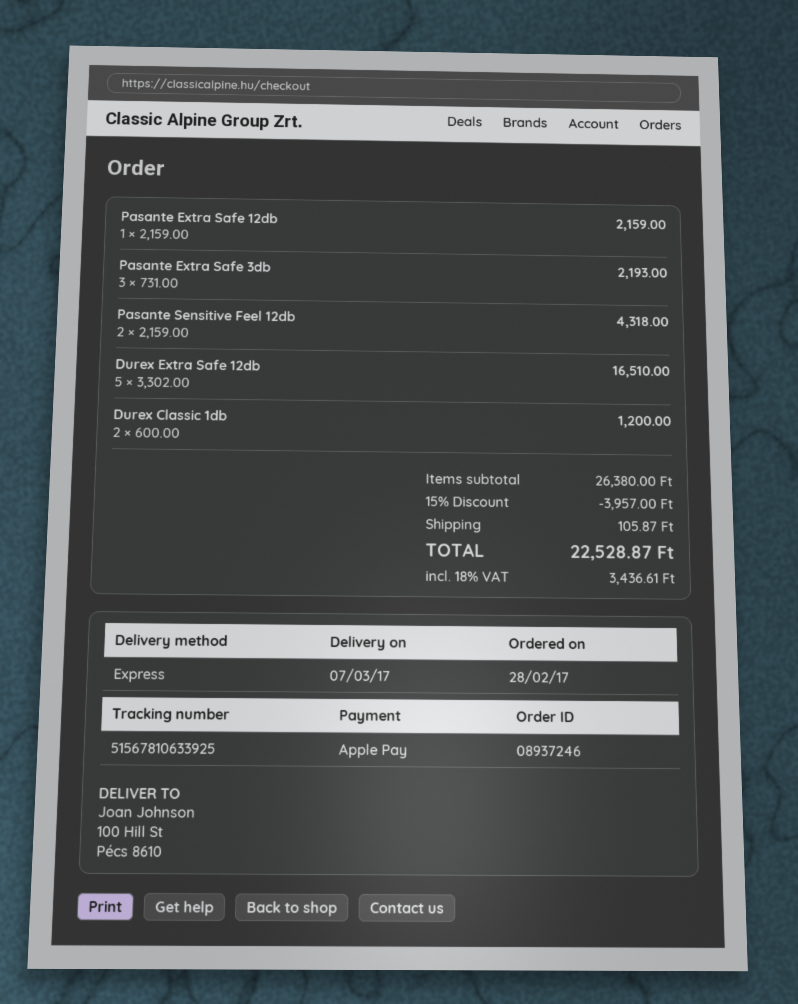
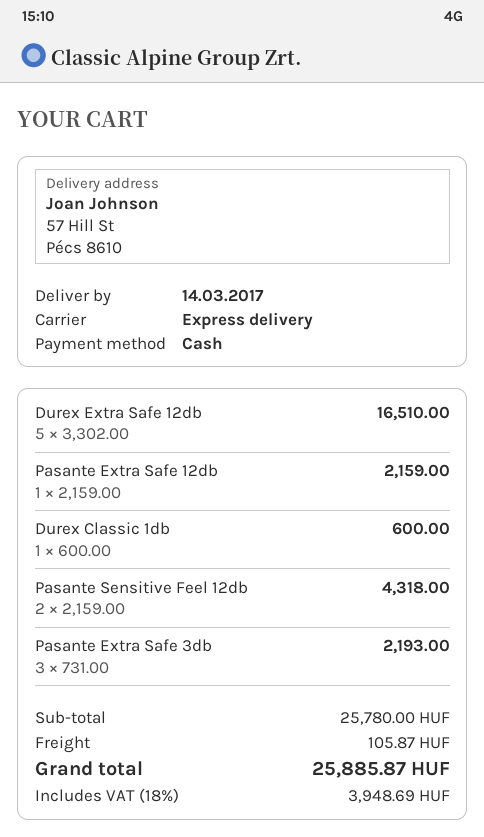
delivery date: 2017-03-07 -> 2017-03-14
payment method: Apple Pay -> cash
ship to: 100 Hill St, Pécs 8610 -> 57 Hill St, Pécs 8610
Durex Classic 1db: 2 x 600.00 = 1200.00 -> 1 x 600.00 = 600.00
subtotal: 26380.00 -> 25780.00
discount: 15% = 3957.00 -> none
tax: 18% = 3436.61 -> 18% = 3948.69
total: 22528.87 -> 25885.87

